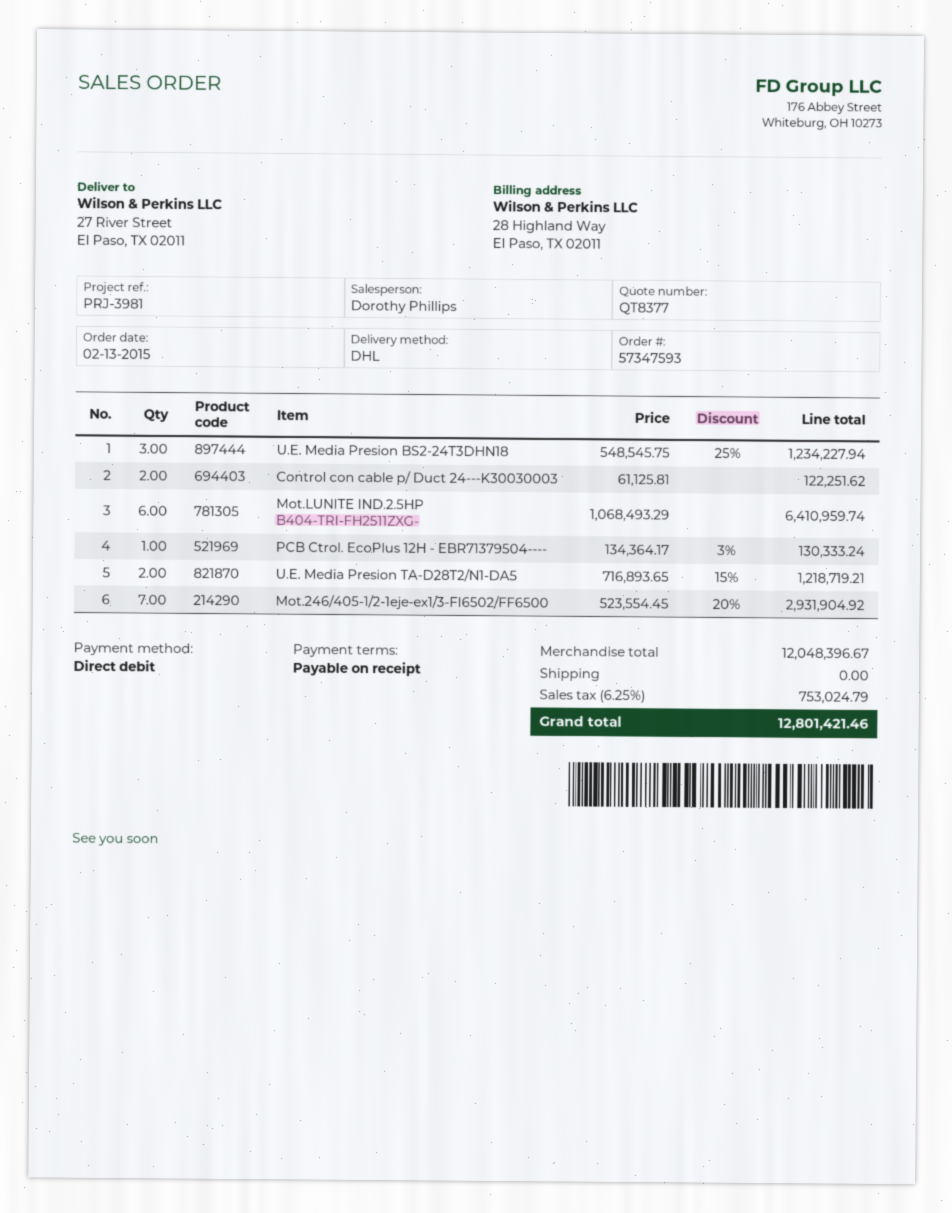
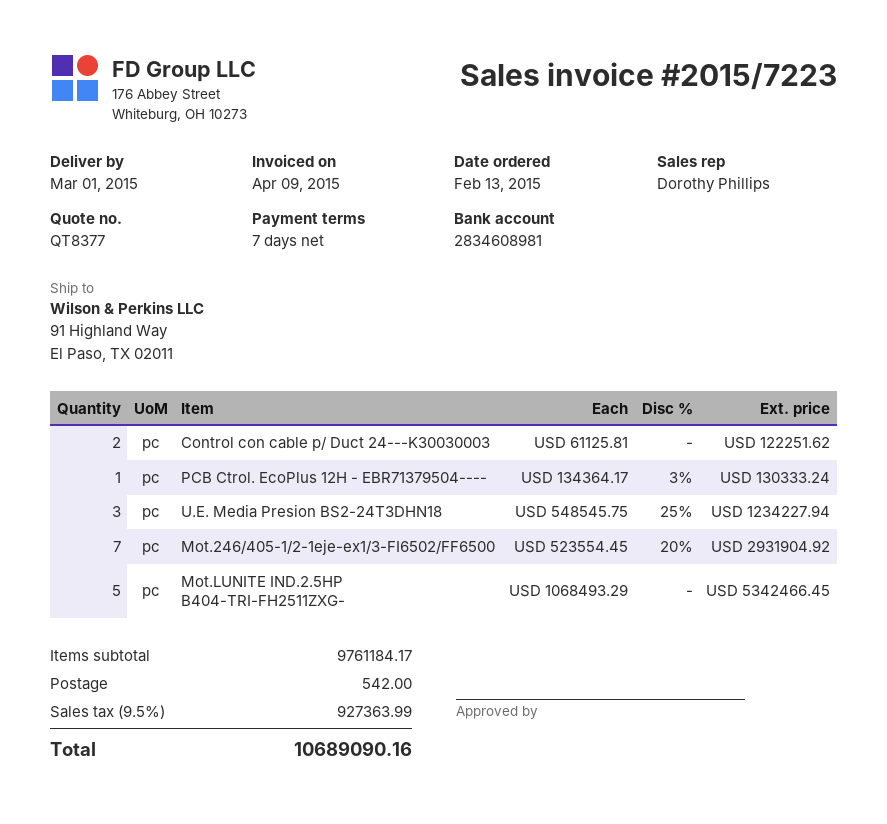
payment terms: on receipt -> 7 days
ship to: 27 River Street, El Paso, TX 02011 -> 91 Highland Way, El Paso, TX 02011
Mot.LUNITE IND.2.5HP B404-TRI-FH2511ZXG-: 6 x 1068493.29 = 6410959.74 -> 5 x 1068493.29 = 5342466.45
U.E. Media Presion TA-D28T2/N1-DA5: 2 x 716893.65 - 15% = 1218719.21 -> none
subtotal: 12048396.67 -> 9761184.17
shipping: 0.00 -> 542.00
tax: 6.25% = 753024.79 -> 9.5% = 927363.99
total: 12801421.46 -> 10689090.16

